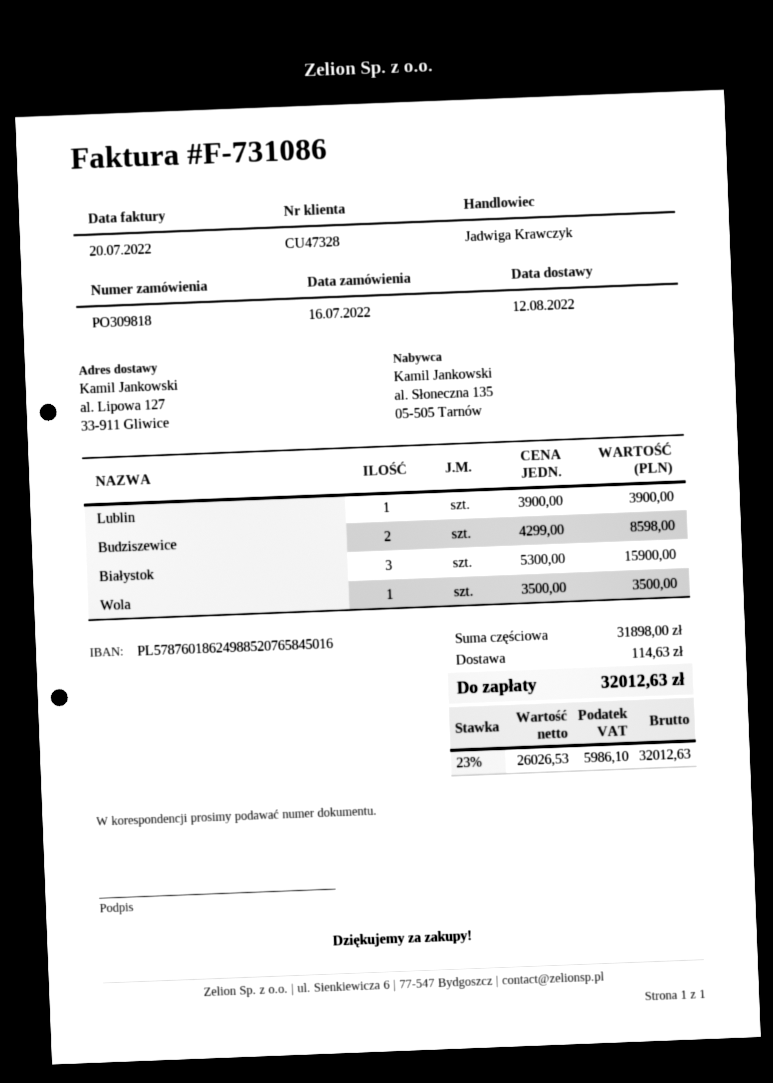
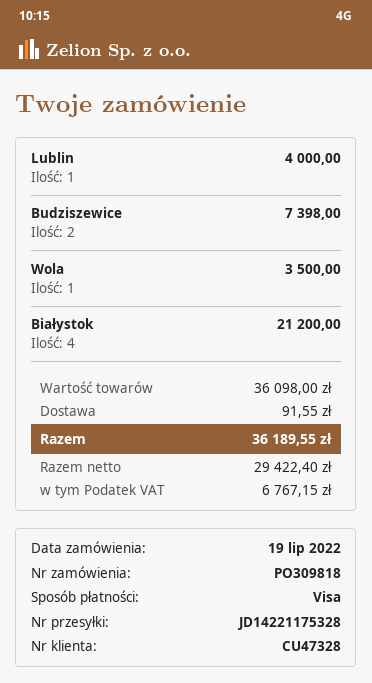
order date: 2022-07-16 -> 2022-07-19
Lublin: 1 for 3900.00 -> 1 for 4000.00
Budziszewice: 2 for 8598.00 -> 2 for 7398.00
Białystok: 3 for 15900.00 -> 4 for 21200.00
subtotal: 31898.00 -> 36098.00
shipping: 114.63 -> 91.55
net: 26026.53 -> 29422.40
tax: 5986.10 -> 6767.15
total: 32012.63 -> 36189.55

